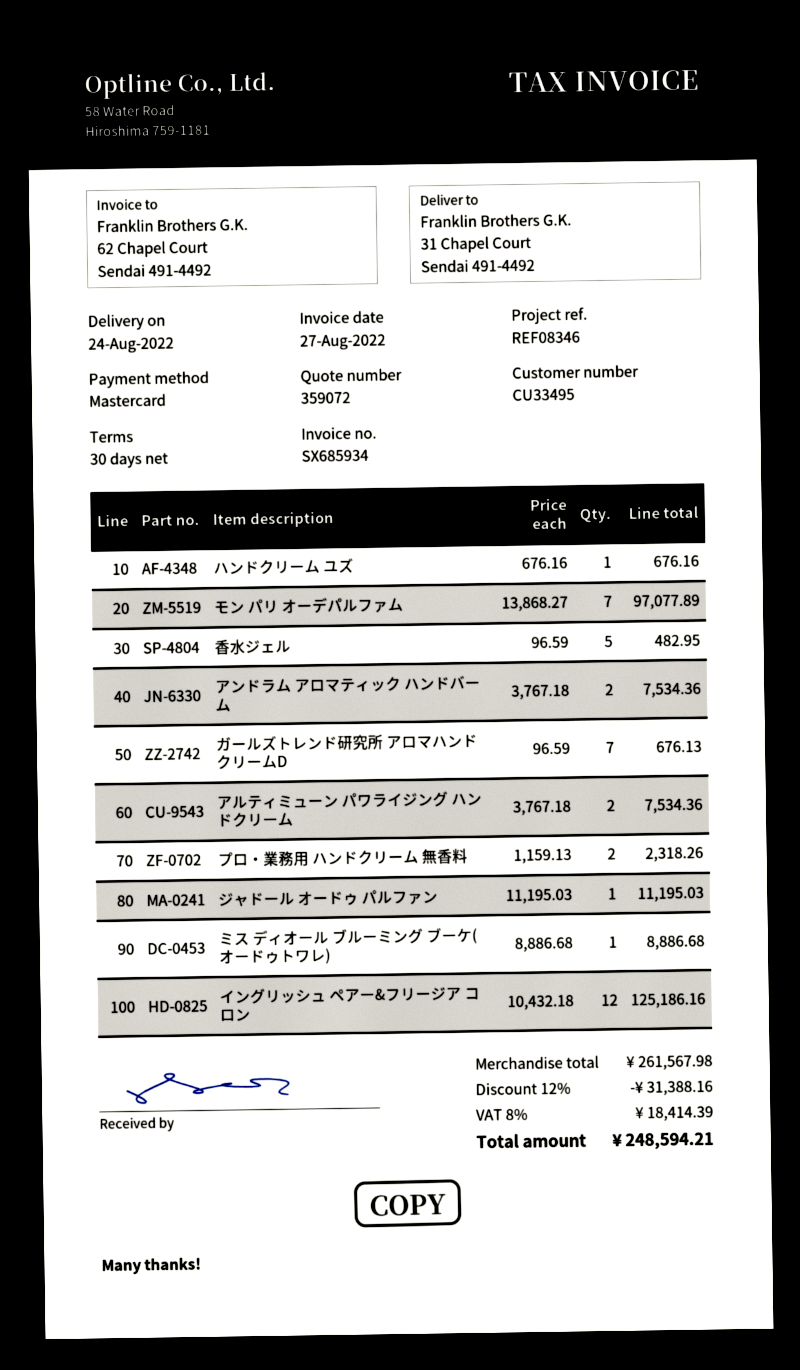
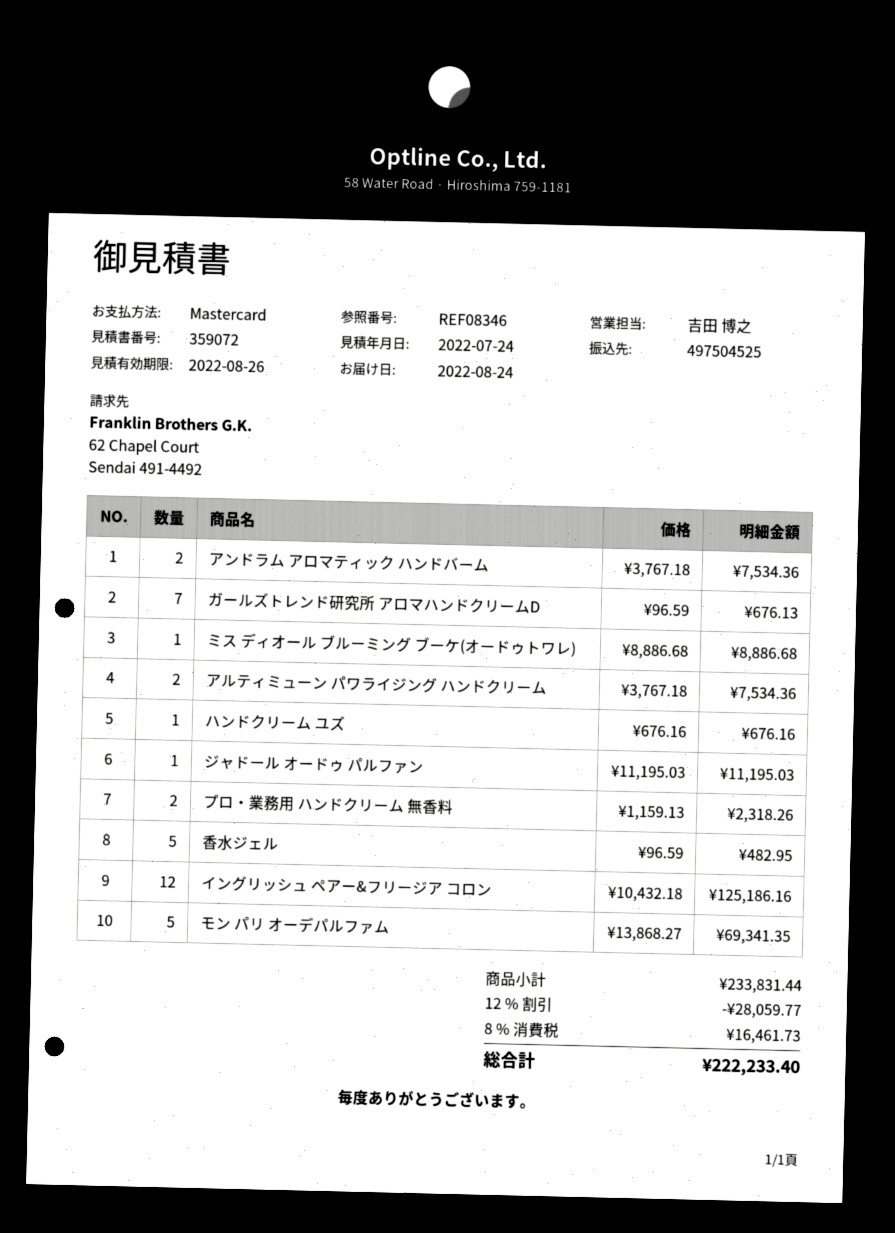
モン パリ オーデパルファム: 7 x 13868.27 = 97077.89 -> 5 x 13868.27 = 69341.35
subtotal: 261567.98 -> 233831.44
discount: 12% = 31388.16 -> 12% = 28059.77
tax: 8% = 18414.39 -> 8% = 16461.73
total: 248594.21 -> 222233.40

